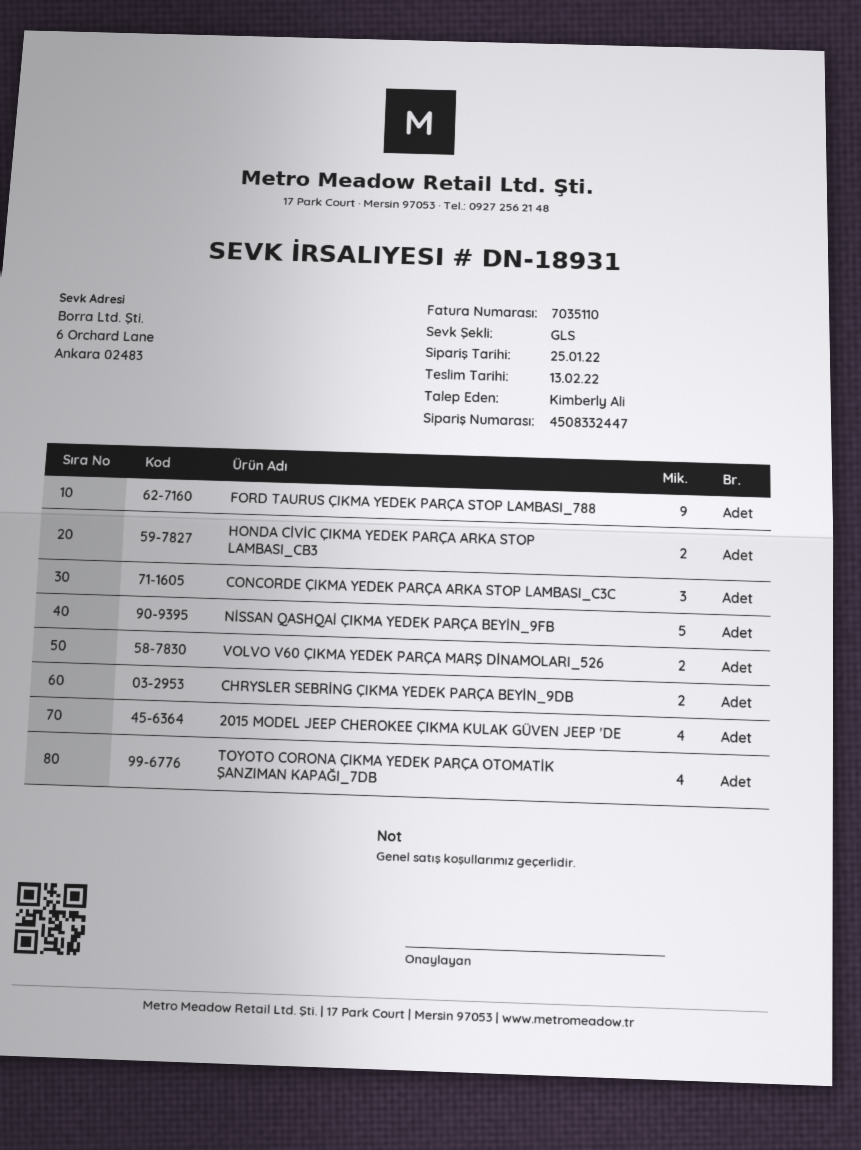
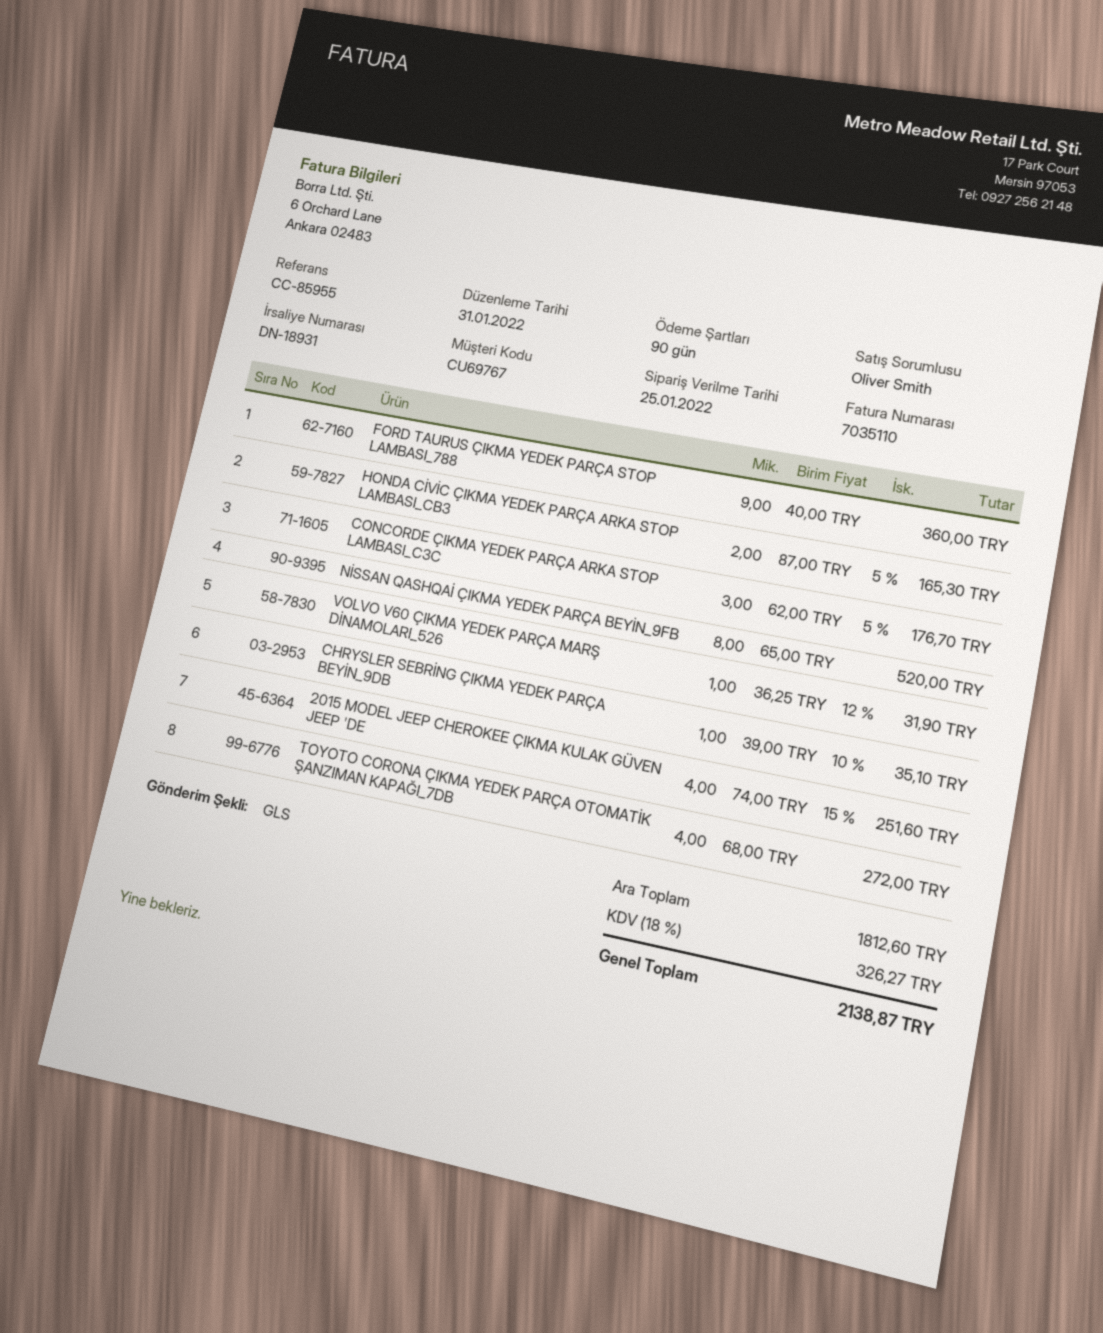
NİSSAN QASHQAİ ÇIKMA YEDEK PARÇA BEYİN_9FB: 5 -> 8
VOLVO V60 ÇIKMA YEDEK PARÇA MARŞ DİNAMOLARI_526: 2 -> 1
CHRYSLER SEBRİNG ÇIKMA YEDEK PARÇA BEYİN_9DB: 2 -> 1

